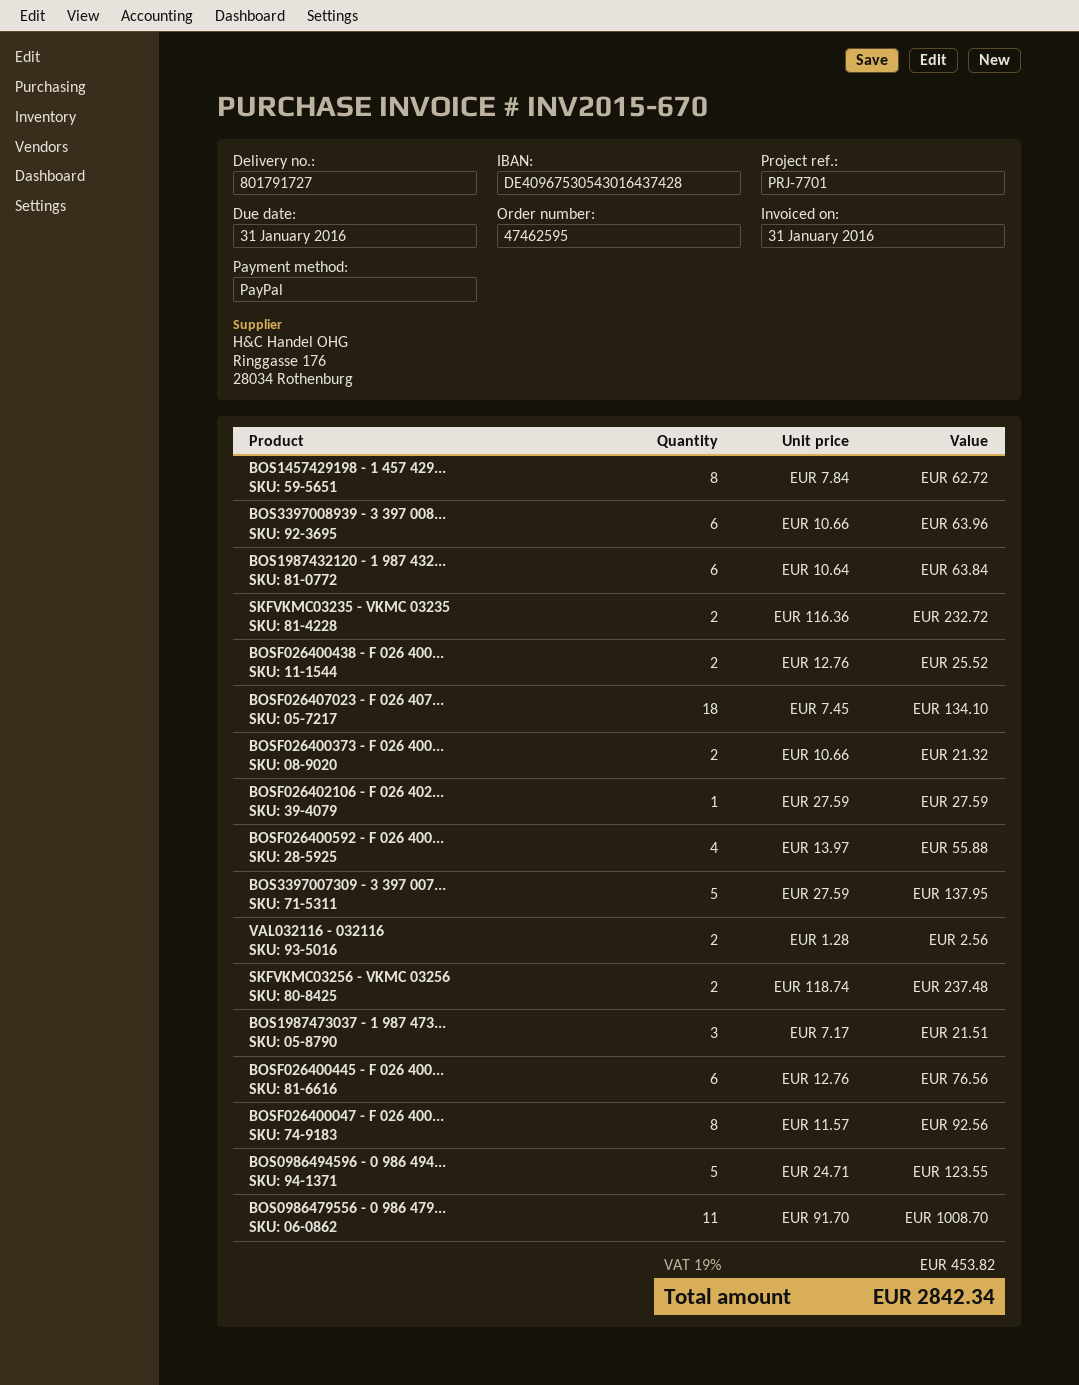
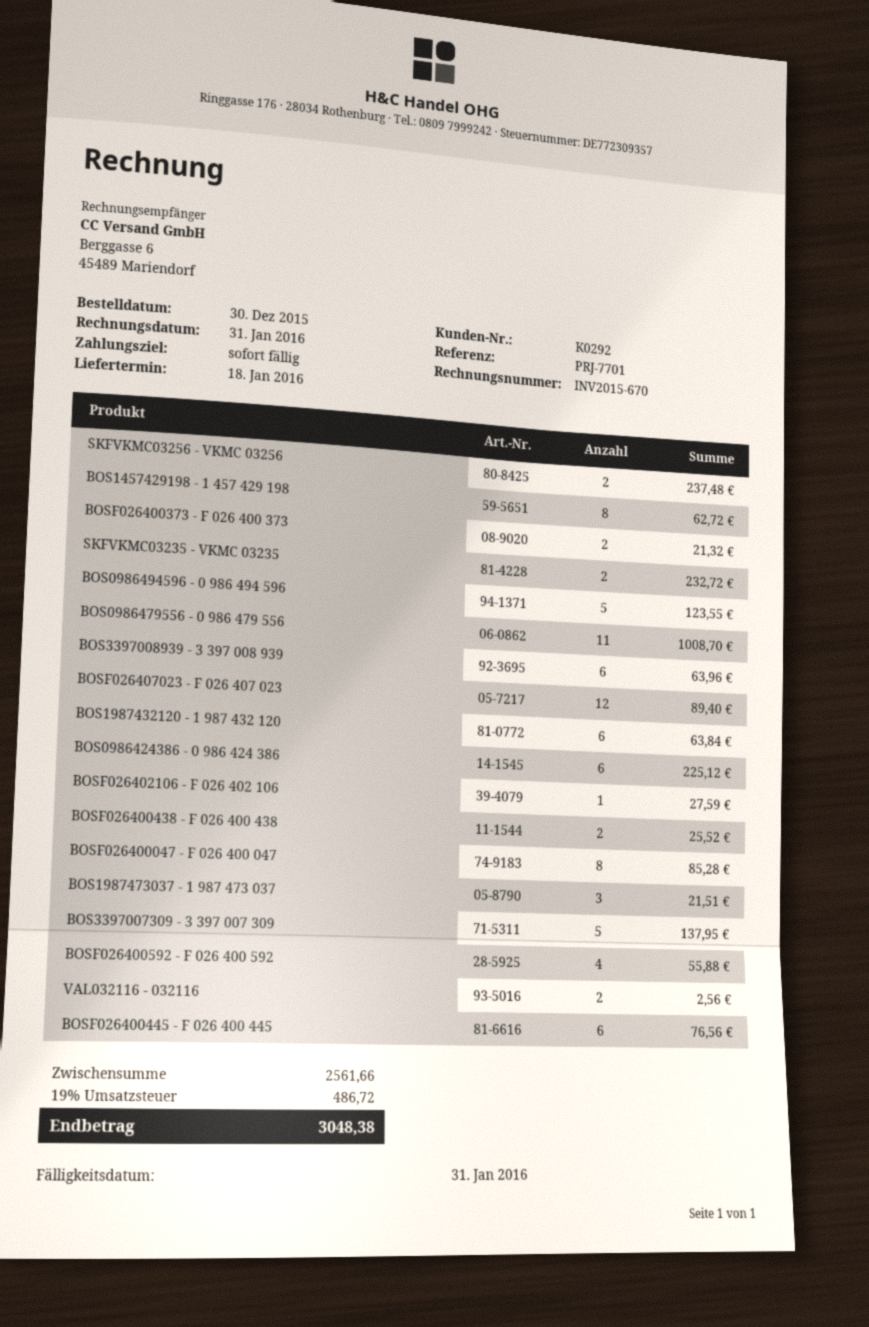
BOSF026407023 - F 026 407...: 18 for 134.10 -> 12 for 89.40
BOSF026400047 - F 026 400...: 8 for 92.56 -> 8 for 85.28
BOS0986424386 - 0 986 424 386: none -> 6 for 225.12
tax: 19% = 453.82 -> 19% = 486.72
total: 2842.34 -> 3048.38

